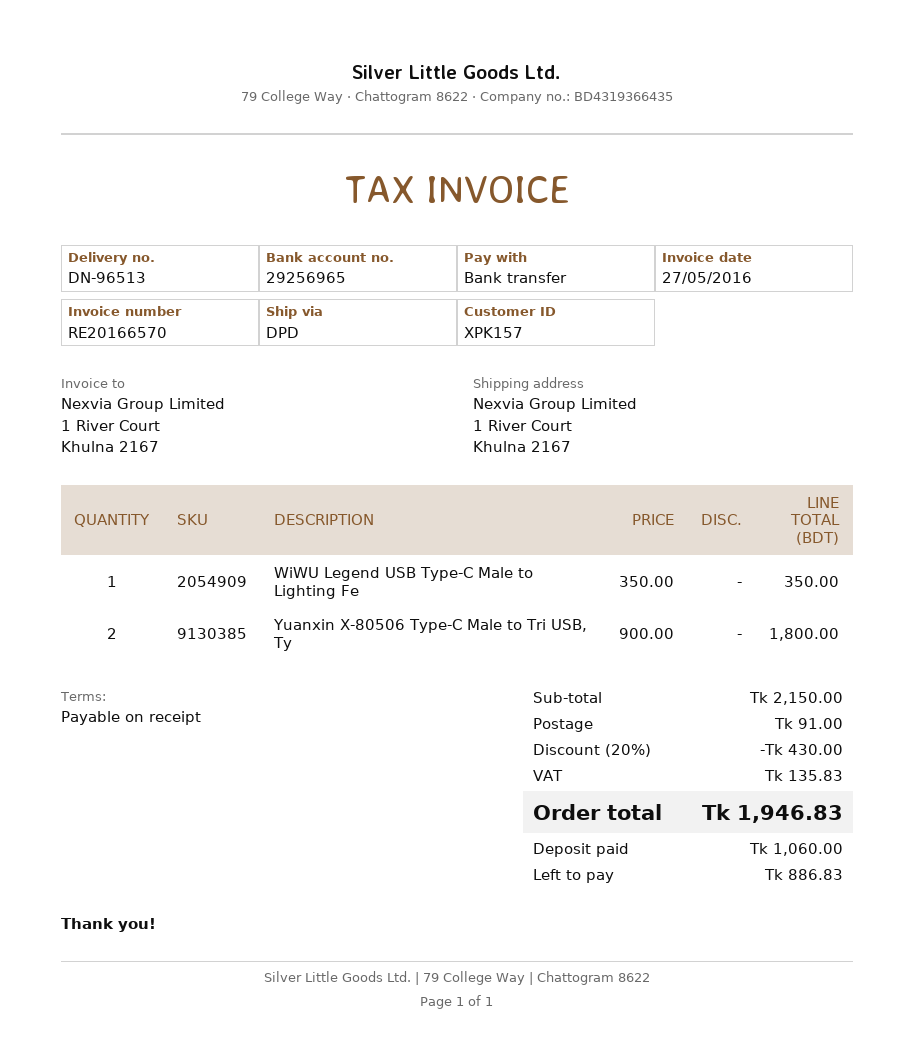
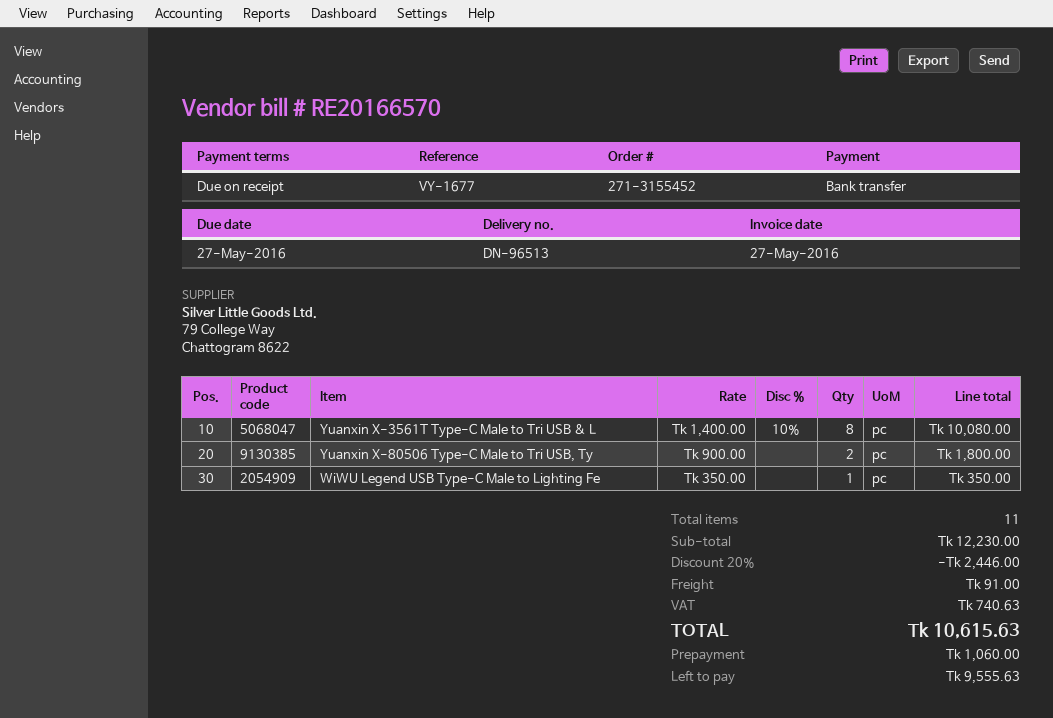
Yuanxin X-3561T Type-C Male to Tri USB & L: none -> 8 x 1400.00 - 10% = 10080.00
subtotal: 2150.00 -> 12230.00
discount: 20% = 430.00 -> 20% = 2446.00
tax: 135.83 -> 740.63
total: 1946.83 -> 10615.63
balance: 886.83 -> 9555.63

